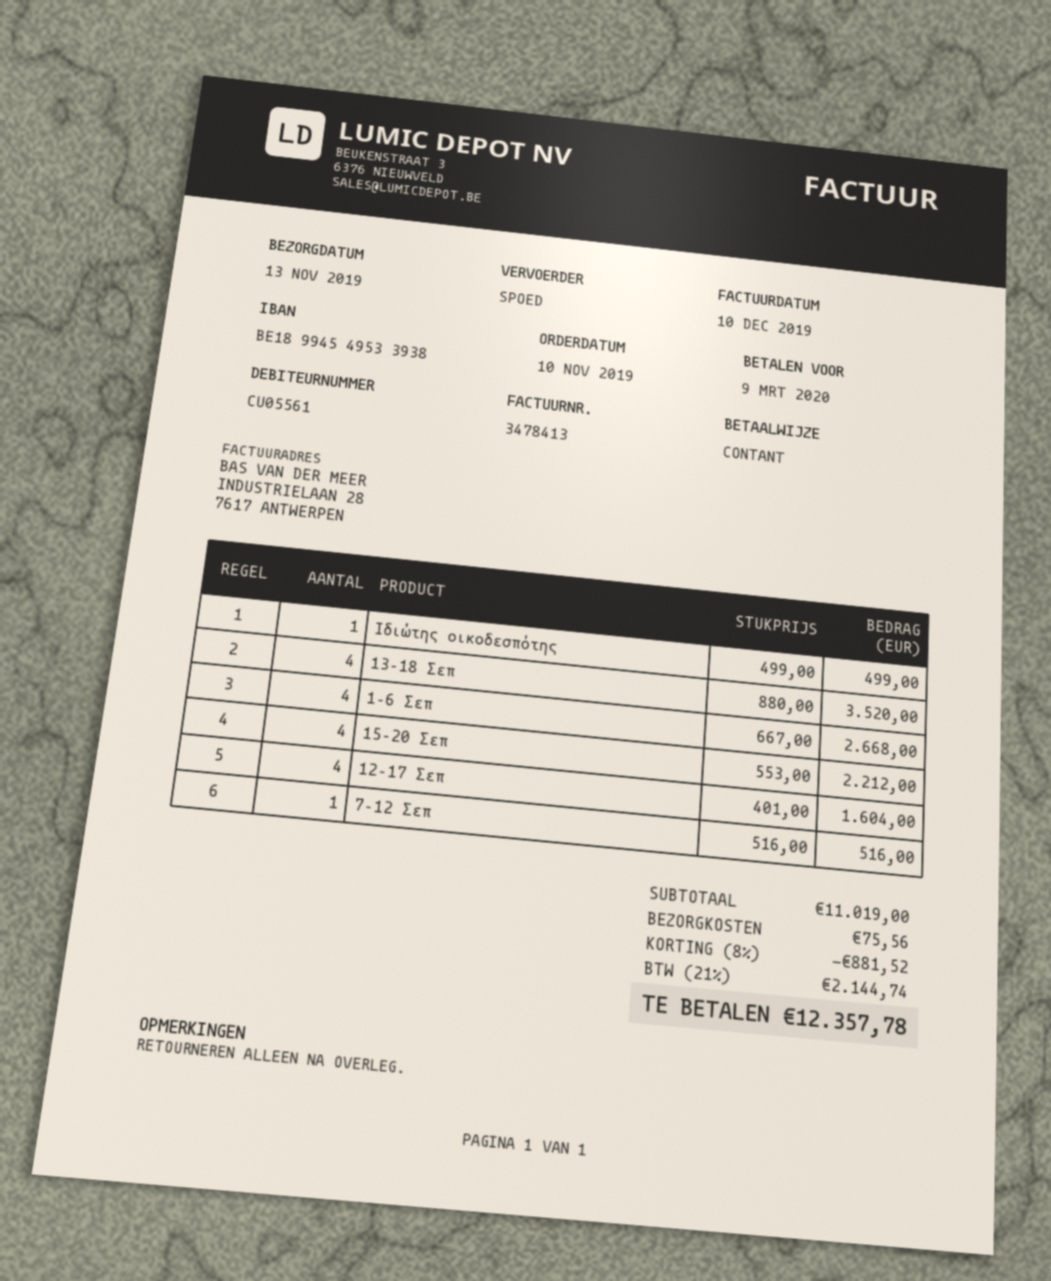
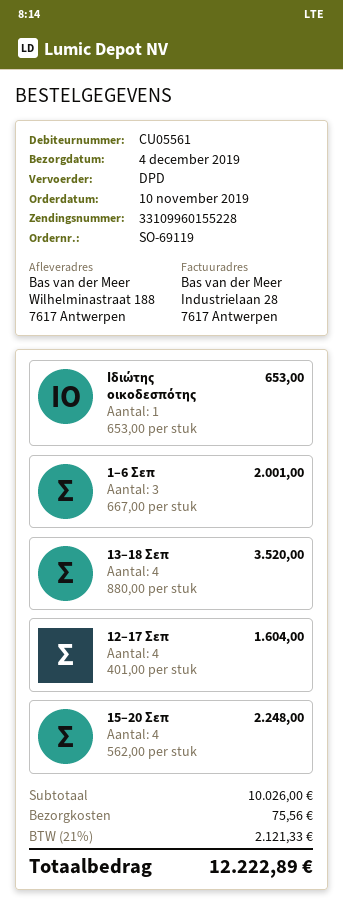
delivery date: 2019-11-13 -> 2019-12-04
shipping method: express -> DPD
Ιδιώτης οικοδεσπότης: 1 x 499.00 = 499.00 -> 1 x 653.00 = 653.00
1–6 Σεπ: 4 x 667.00 = 2668.00 -> 3 x 667.00 = 2001.00
15–20 Σεπ: 4 x 553.00 = 2212.00 -> 4 x 562.00 = 2248.00
7–12 Σεπ: 1 x 516.00 = 516.00 -> none
subtotal: 11019.00 -> 10026.00
discount: 8% = 881.52 -> none
tax: 21% = 2144.74 -> 21% = 2121.33
total: 12357.78 -> 12222.89

